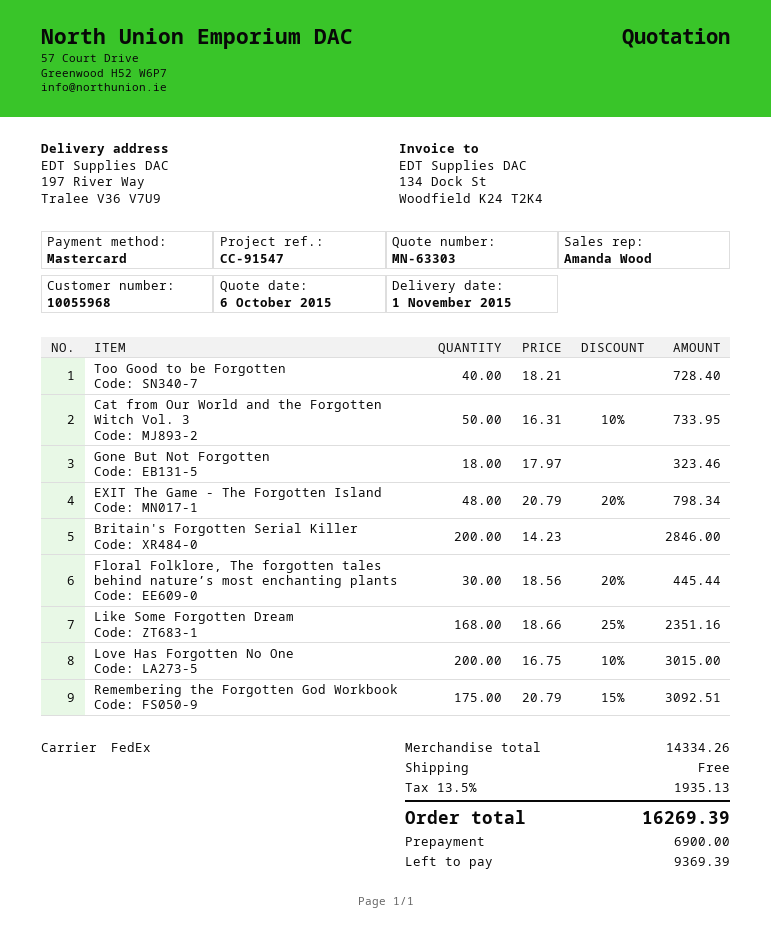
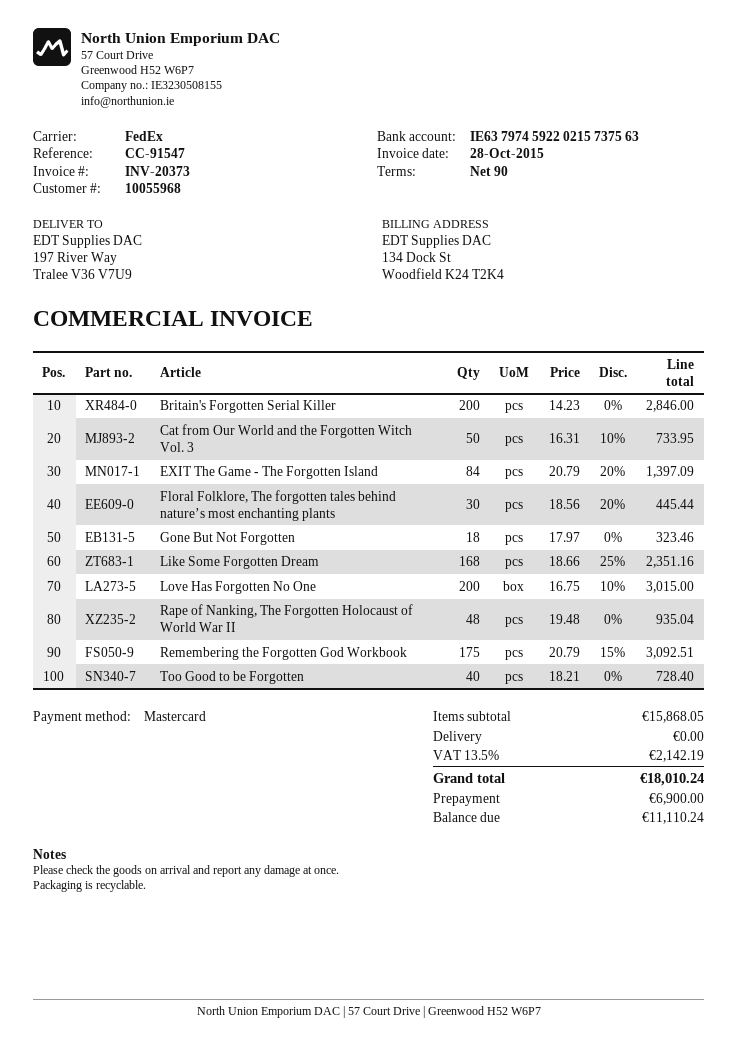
EXIT The Game - The Forgotten Island: 48 x 20.79 - 20% = 798.34 -> 84 x 20.79 - 20% = 1397.09
Rape of Nanking, The Forgotten Holocaust of World War II: none -> 48 x 19.48 = 935.04
subtotal: 14334.26 -> 15868.05
tax: 13.5% = 1935.13 -> 13.5% = 2142.19
total: 16269.39 -> 18010.24
balance: 9369.39 -> 11110.24

